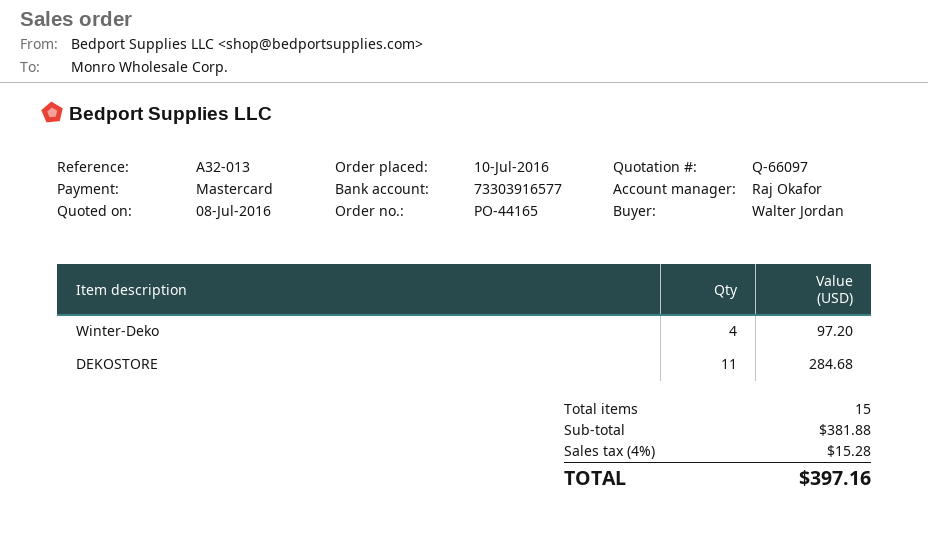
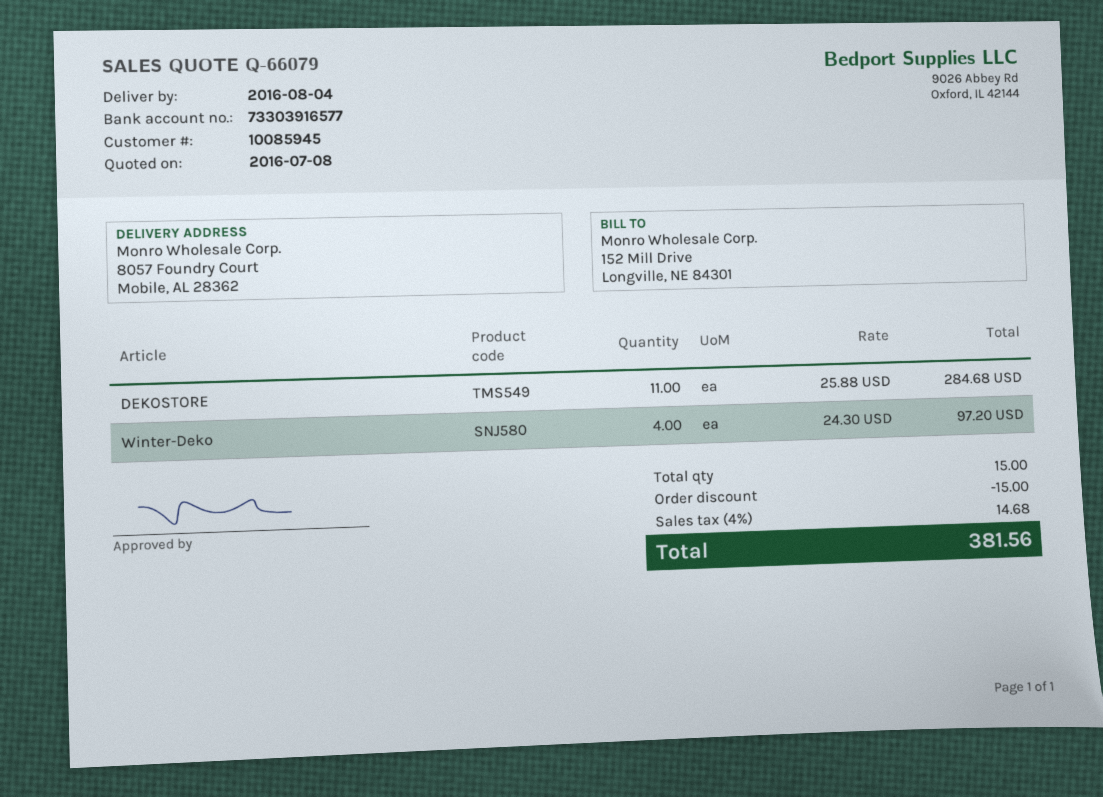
quote number: Q-66097 -> Q-66079
discount: none -> 15.00
tax: 4% = 15.28 -> 4% = 14.68
total: 397.16 -> 381.56

